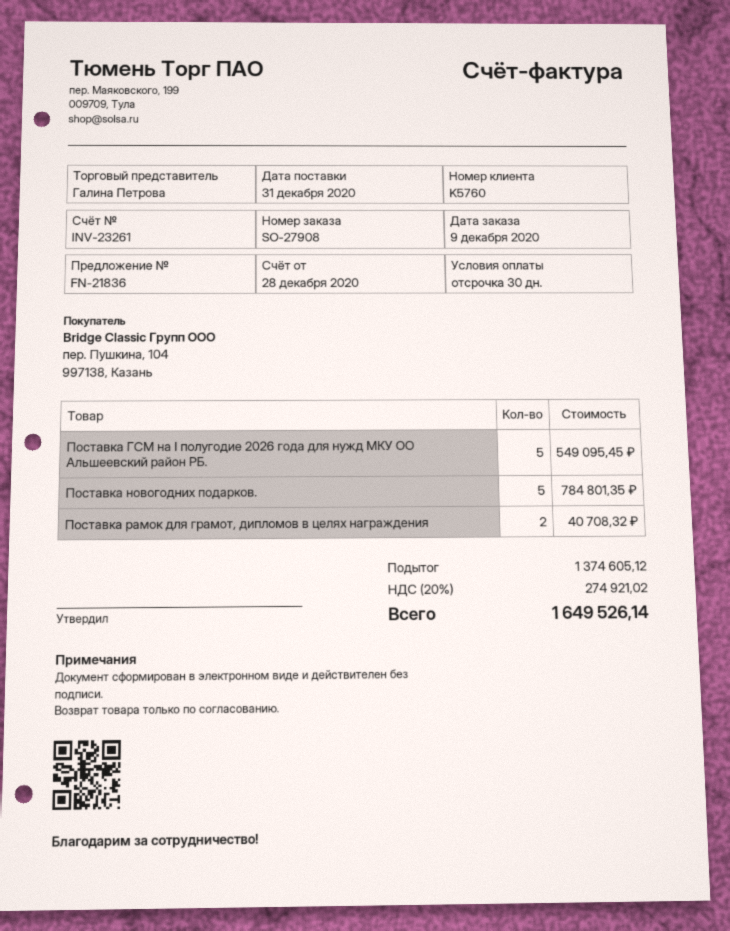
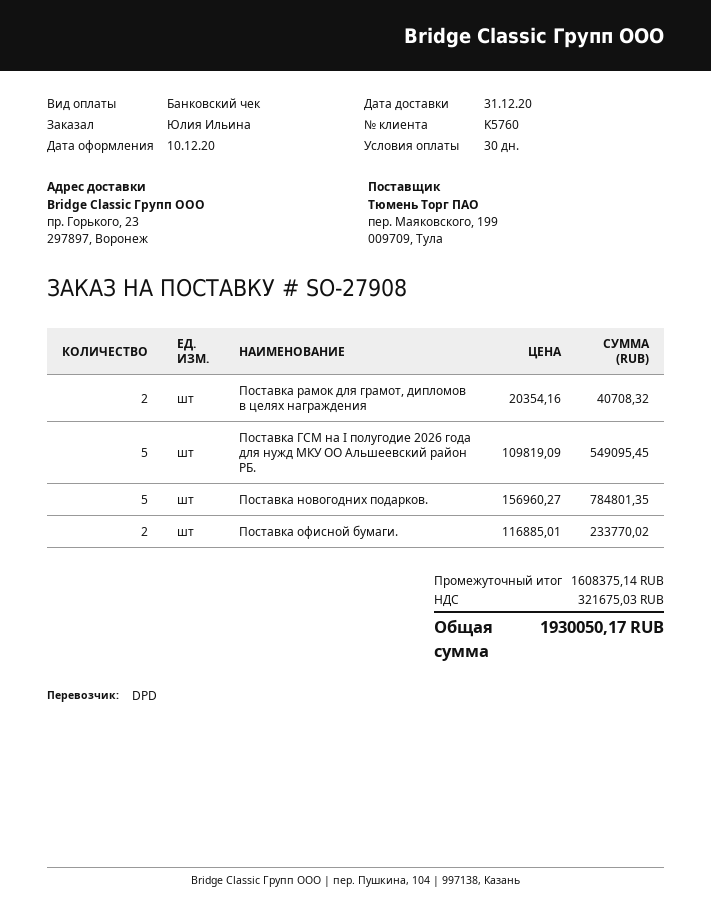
order date: 2020-12-09 -> 2020-12-10
Поставка офисной бумаги.: none -> 2 for 233770.02
subtotal: 1374605.12 -> 1608375.14
tax: 274921.02 -> 321675.03
total: 1649526.14 -> 1930050.17

